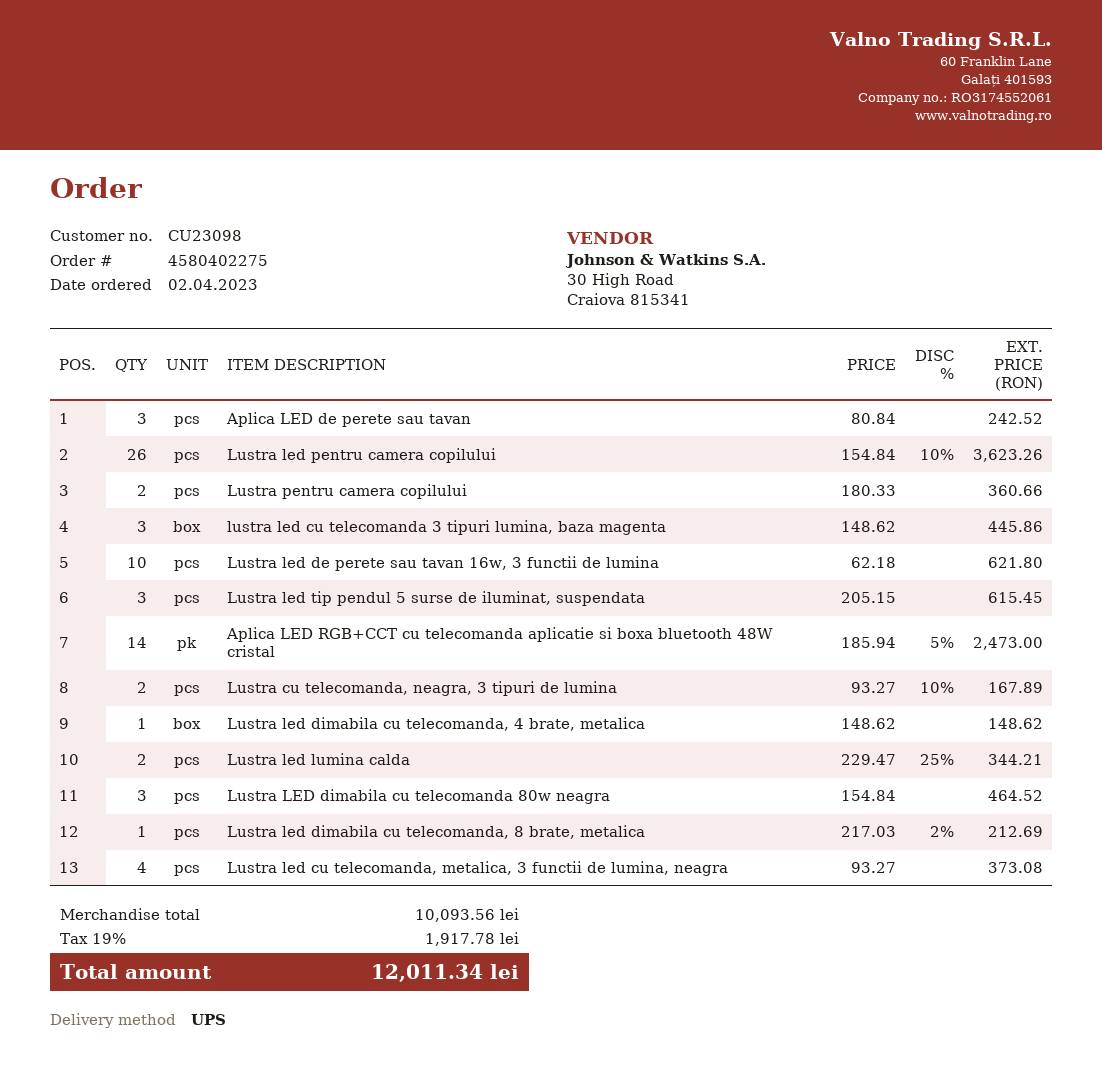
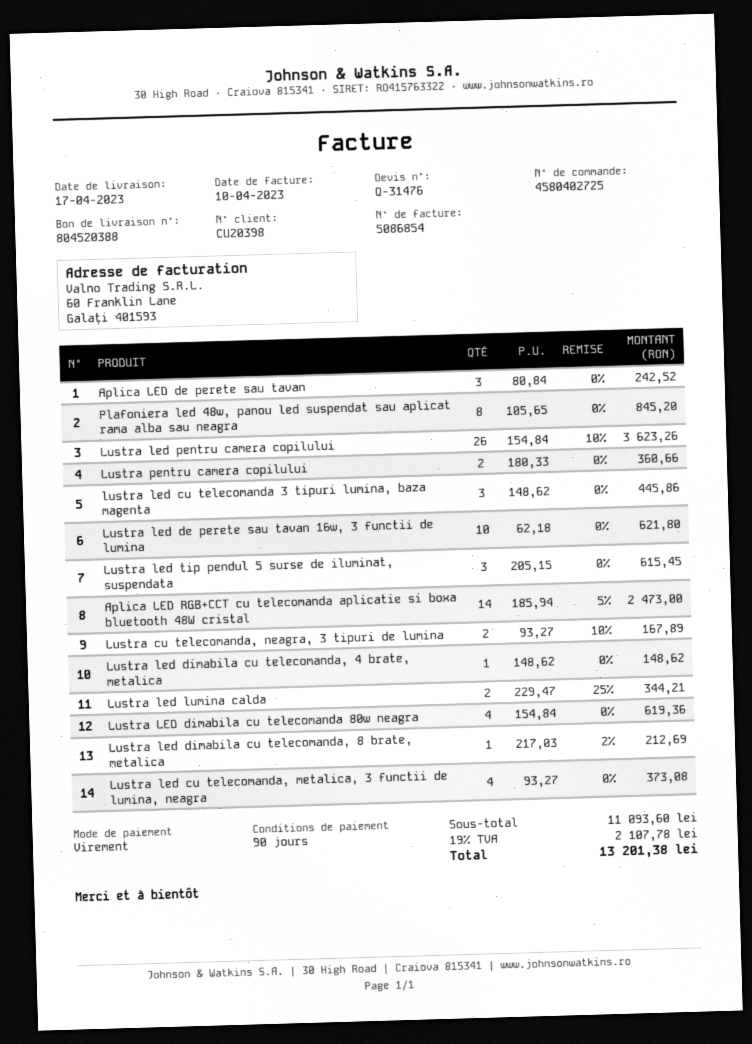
order number: 4580402275 -> 4580402725
customer number: CU23098 -> CU20398
Lustra LED dimabila cu telecomanda 80w neagra: 3 x 154.84 = 464.52 -> 4 x 154.84 = 619.36
Plafoniera led 48w, panou led suspendat sau aplicat rama alba sau neagra: none -> 8 x 105.65 = 845.20
subtotal: 10093.56 -> 11093.60
tax: 19% = 1917.78 -> 19% = 2107.78
total: 12011.34 -> 13201.38

